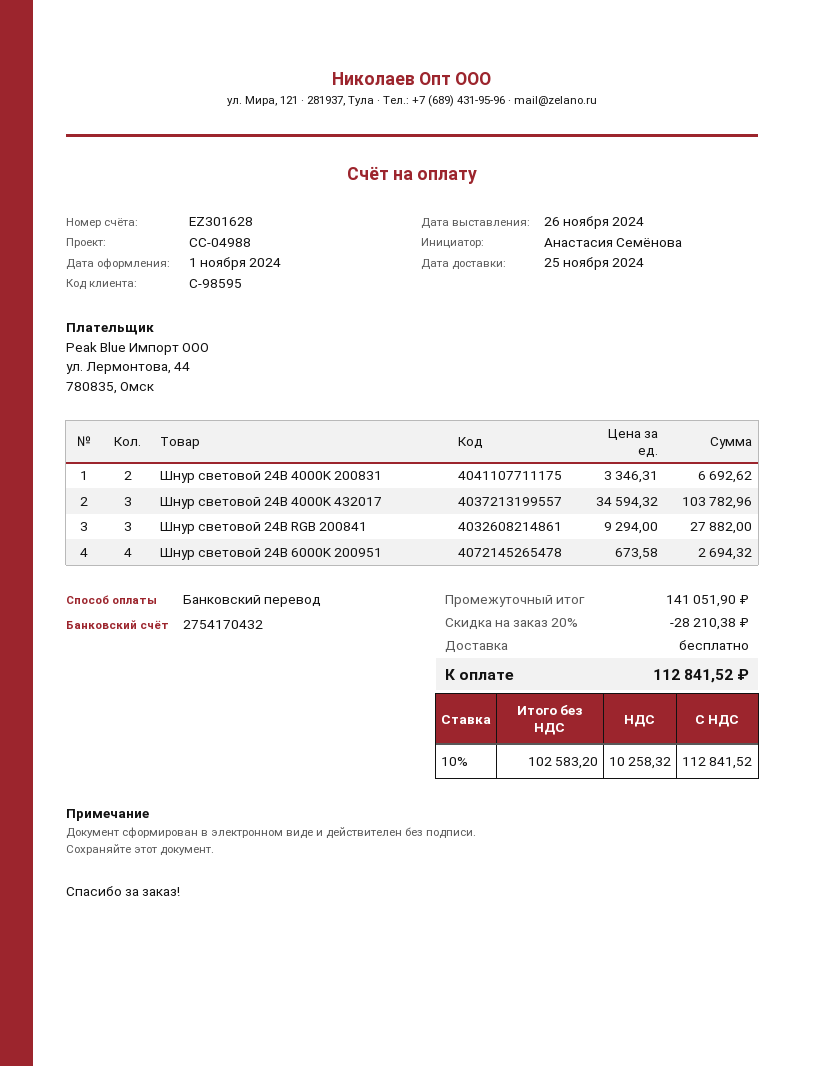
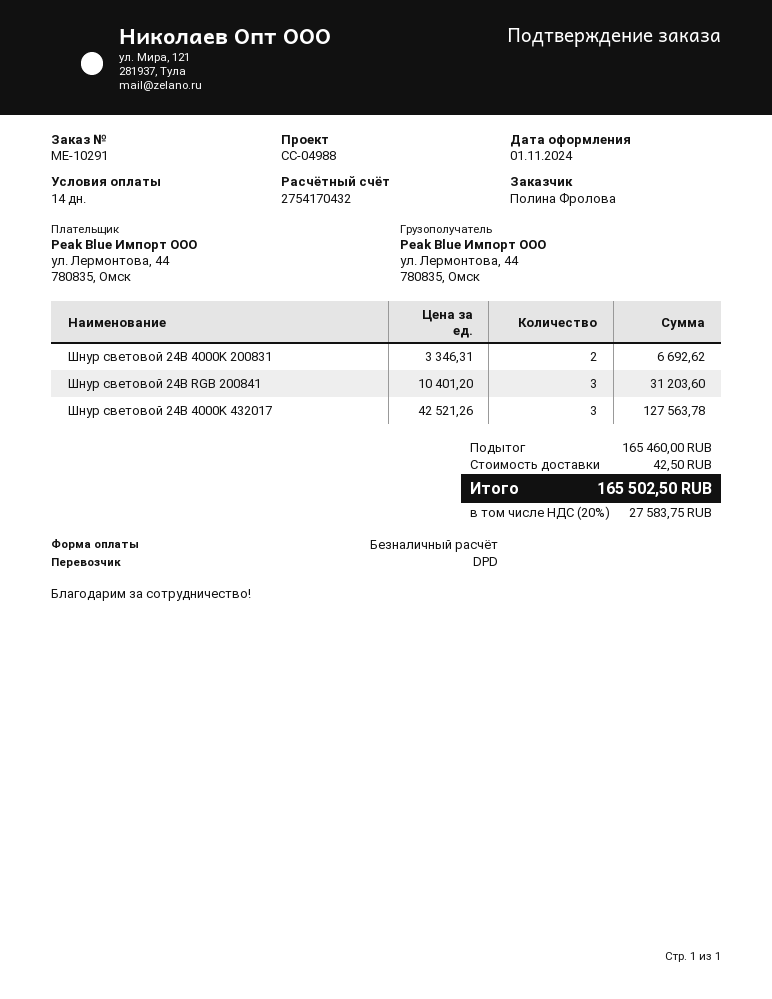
ordered by: Анастасия Семёнова -> Полина Фролова
Шнур световой 24В 4000K 432017: 3 x 34594.32 = 103782.96 -> 3 x 42521.26 = 127563.78
Шнур световой 24В RGB 200841: 3 x 9294.00 = 27882.00 -> 3 x 10401.20 = 31203.60
Шнур световой 24В 6000K 200951: 4 x 673.58 = 2694.32 -> none
subtotal: 141051.90 -> 165460.00
discount: 20% = 28210.38 -> none
shipping: 0.00 -> 42.50
tax: 10% = 10258.32 -> 20% = 27583.75
total: 112841.52 -> 165502.50

